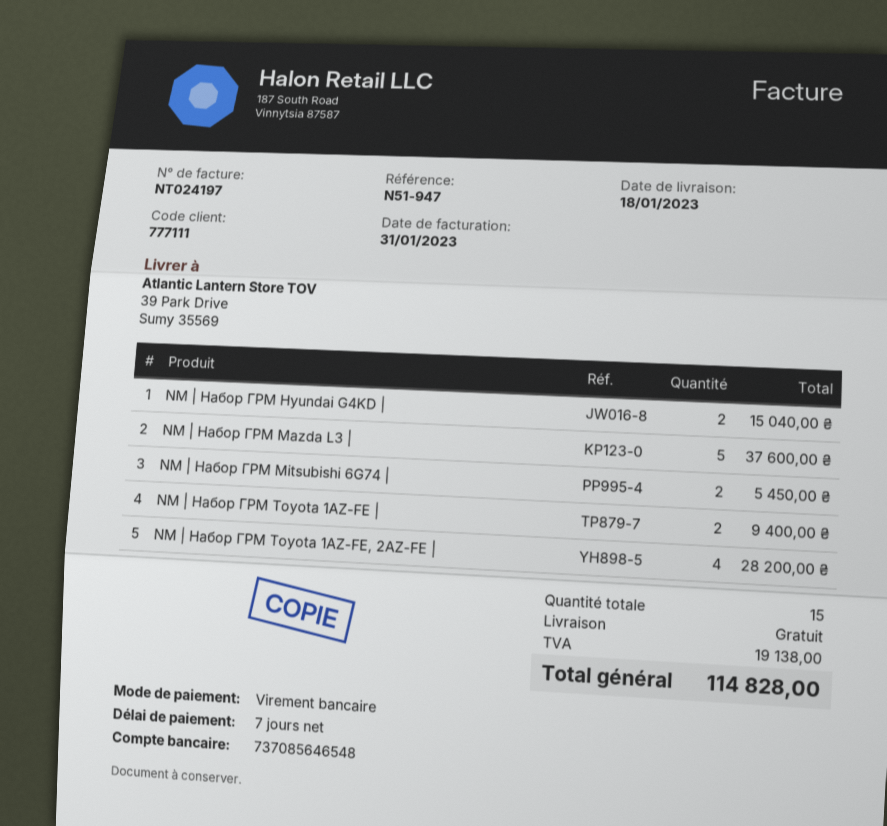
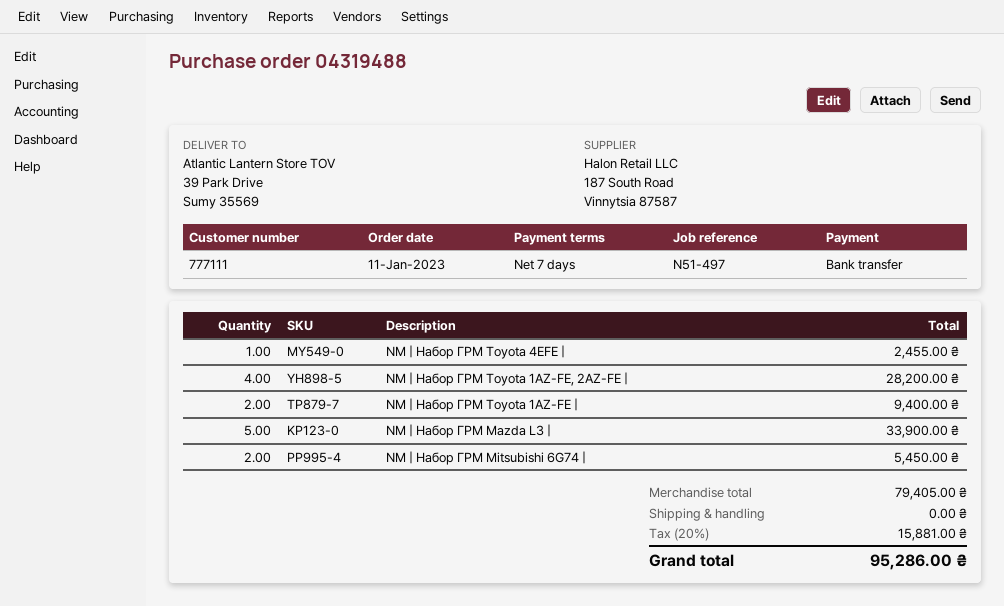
reference: N51-947 -> N51-497
NM | Набор ГРМ Hyundai G4KD |: 2 for 15040.00 -> none
NM | Набор ГРМ Mazda L3 |: 5 for 37600.00 -> 5 for 33900.00
NM | Набор ГРМ Toyota 4EFE |: none -> 1 for 2455.00
tax: 19138.00 -> 15881.00
total: 114828.00 -> 95286.00

